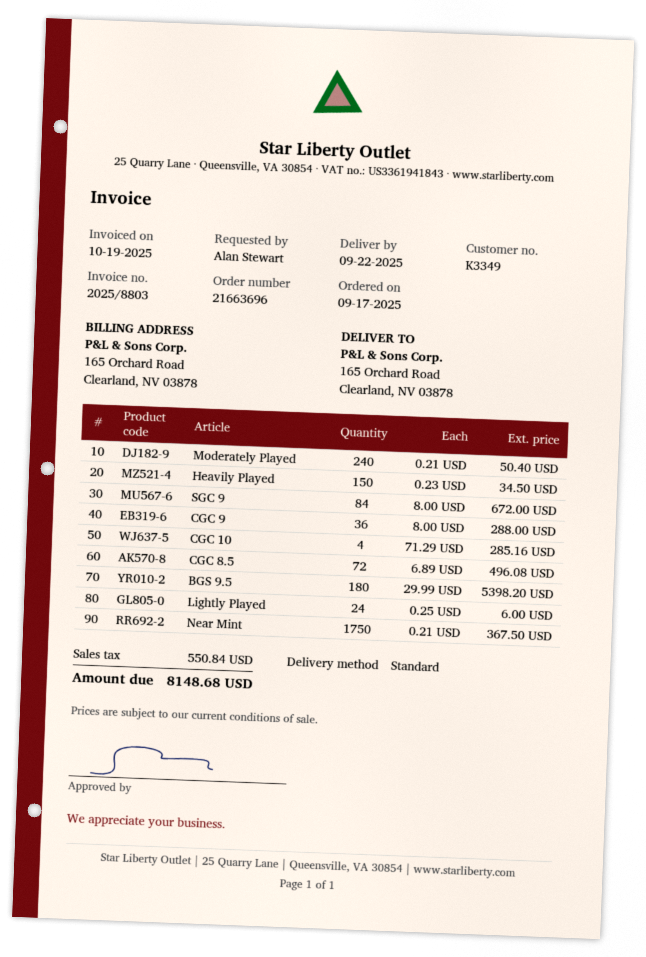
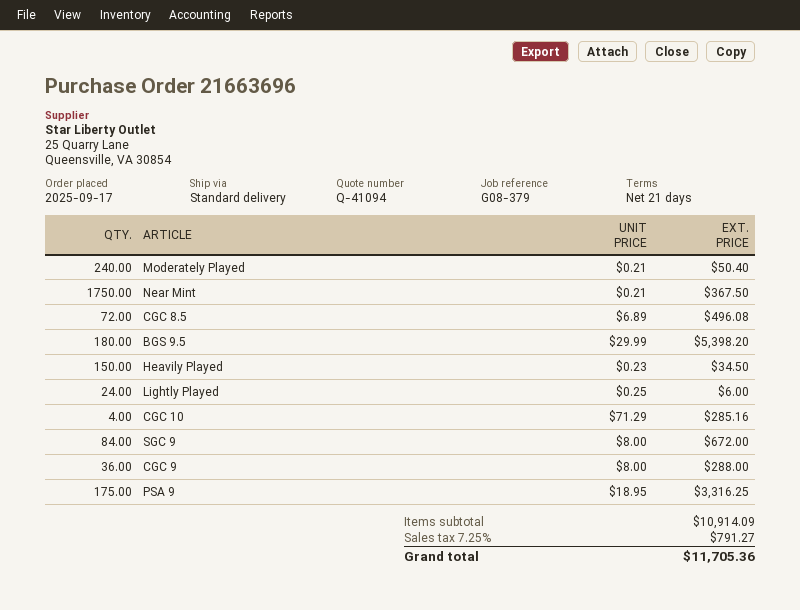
PSA 9: none -> 175 x 18.95 = 3316.25
tax: 550.84 -> 791.27
total: 8148.68 -> 11705.36

